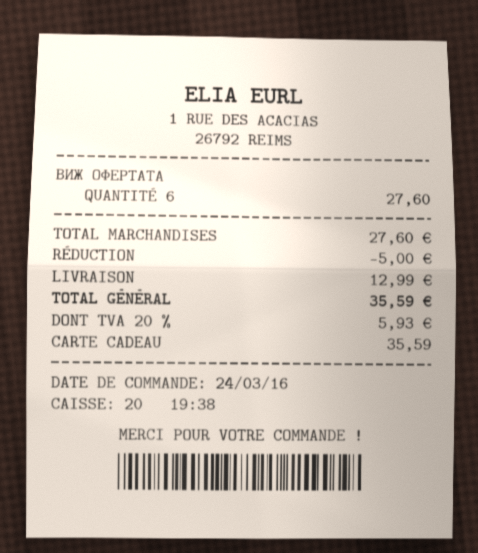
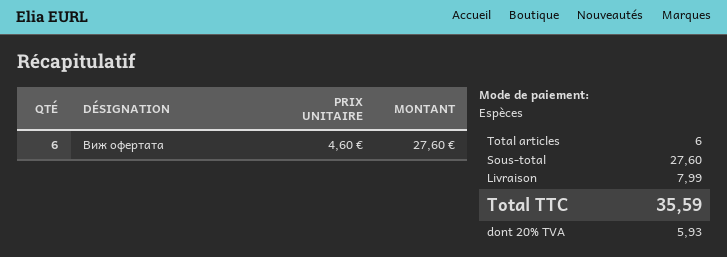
payment method: gift card -> cash
discount: 5.00 -> none
shipping: 12.99 -> 7.99

